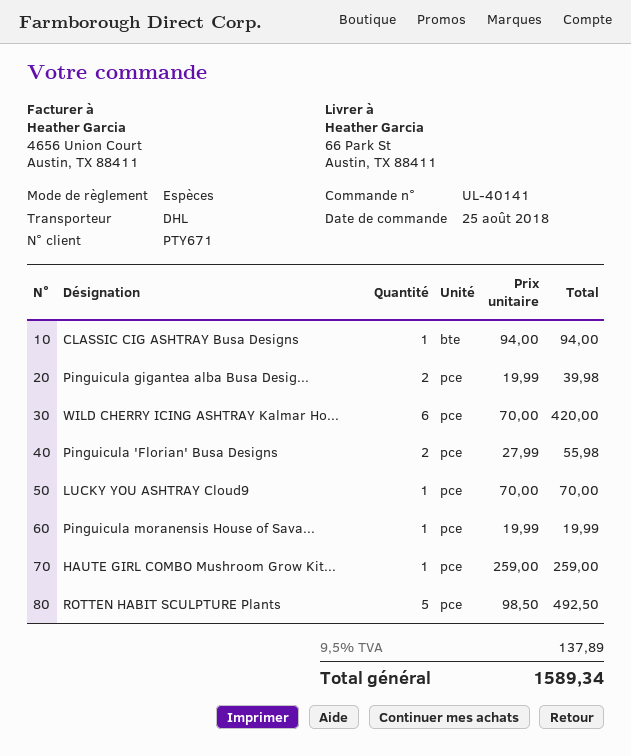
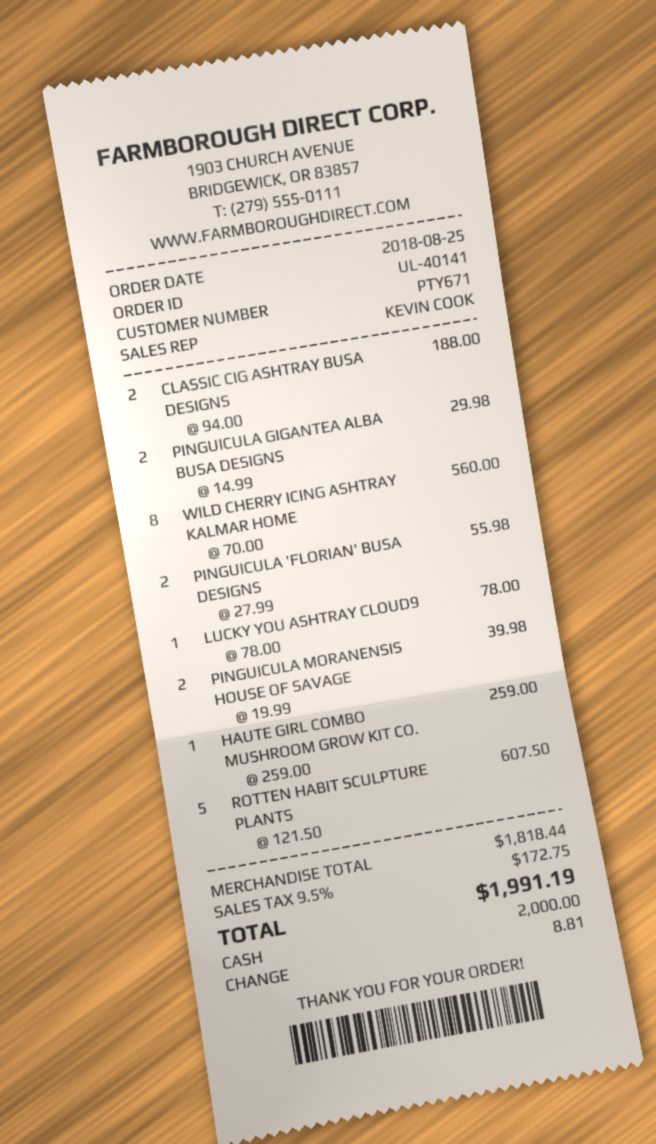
CLASSIC CIG ASHTRAY Busa Designs: 1 x 94.00 = 94.00 -> 2 x 94.00 = 188.00
Pinguicula gigantea alba Busa Desig...: 2 x 19.99 = 39.98 -> 2 x 14.99 = 29.98
WILD CHERRY ICING ASHTRAY Kalmar Ho...: 6 x 70.00 = 420.00 -> 8 x 70.00 = 560.00
LUCKY YOU ASHTRAY Cloud9: 1 x 70.00 = 70.00 -> 1 x 78.00 = 78.00
Pinguicula moranensis House of Sava...: 1 x 19.99 = 19.99 -> 2 x 19.99 = 39.98
ROTTEN HABIT SCULPTURE Plants: 5 x 98.50 = 492.50 -> 5 x 121.50 = 607.50
tax: 9.5% = 137.89 -> 9.5% = 172.75
total: 1589.34 -> 1991.19

